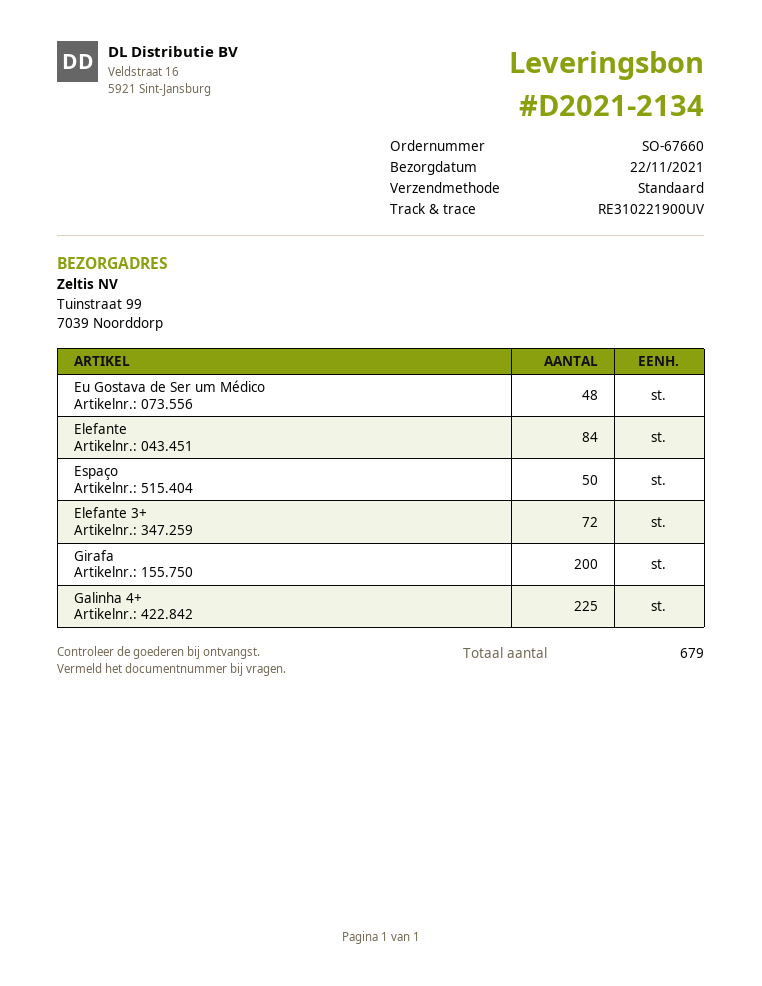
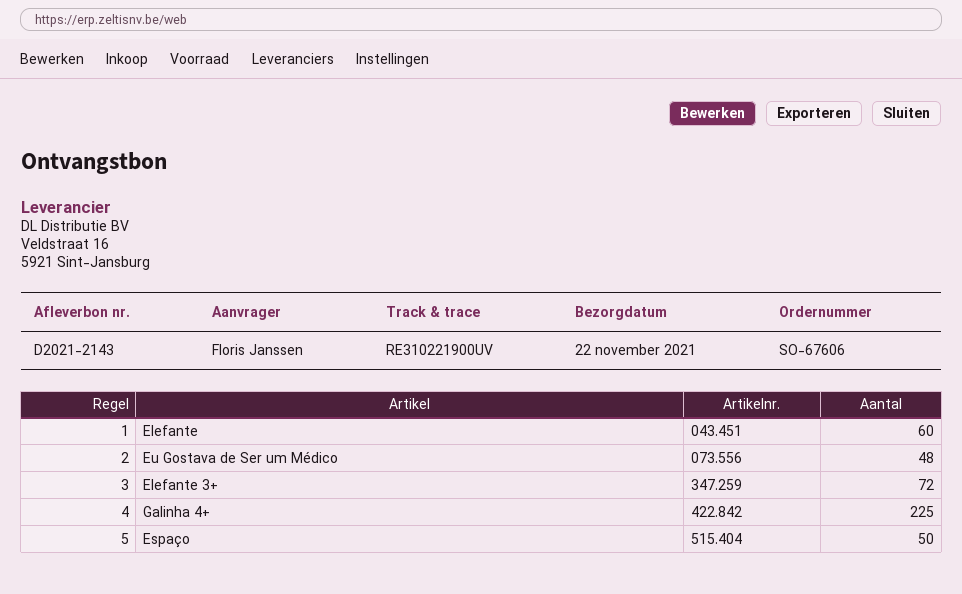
order number: SO-67660 -> SO-67606
delivery note number: D2021-2134 -> D2021-2143
Elefante: 84 -> 60
Girafa: 200 -> none

